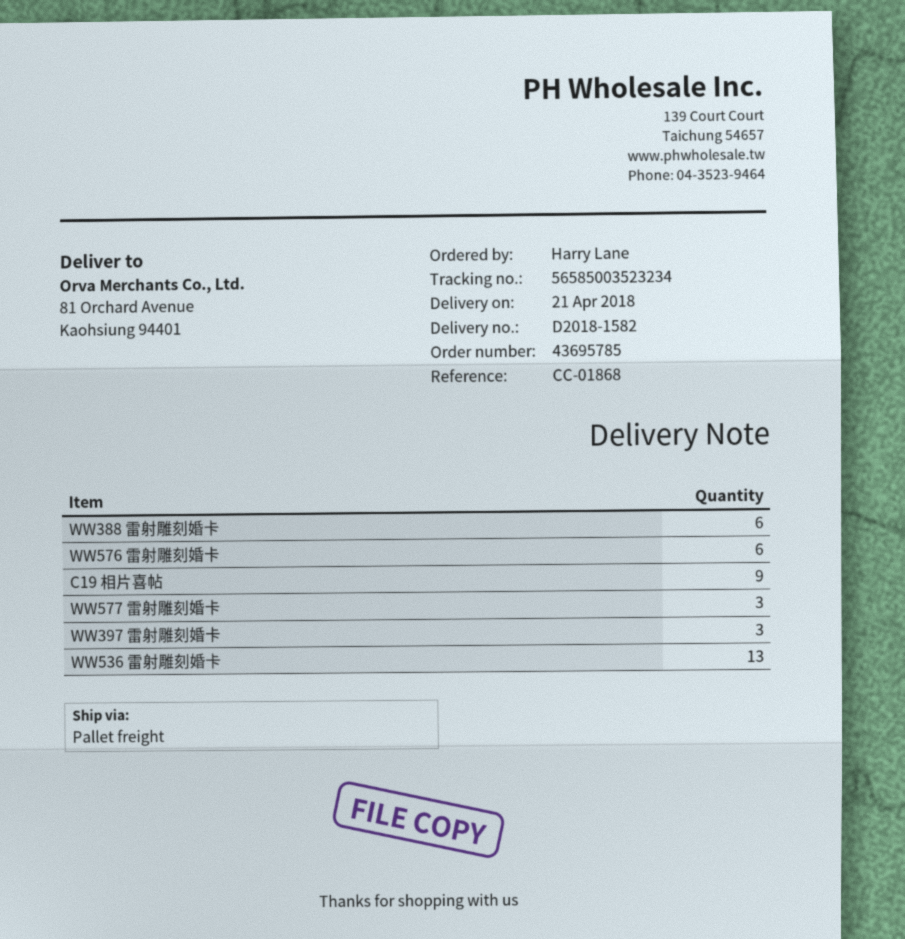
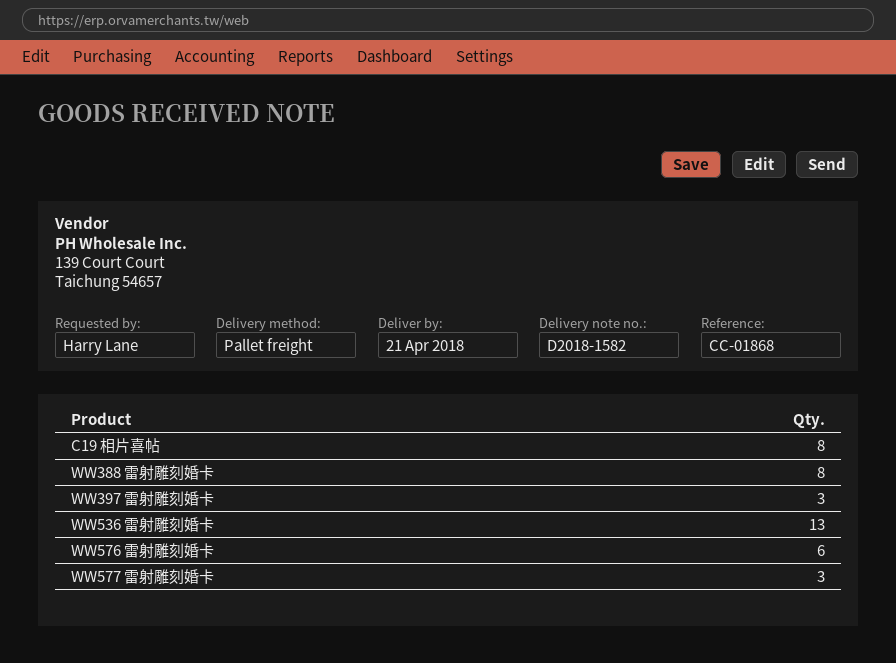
WW388 雷射雕刻婚卡: 6 -> 8
C19 相片喜帖: 9 -> 8

